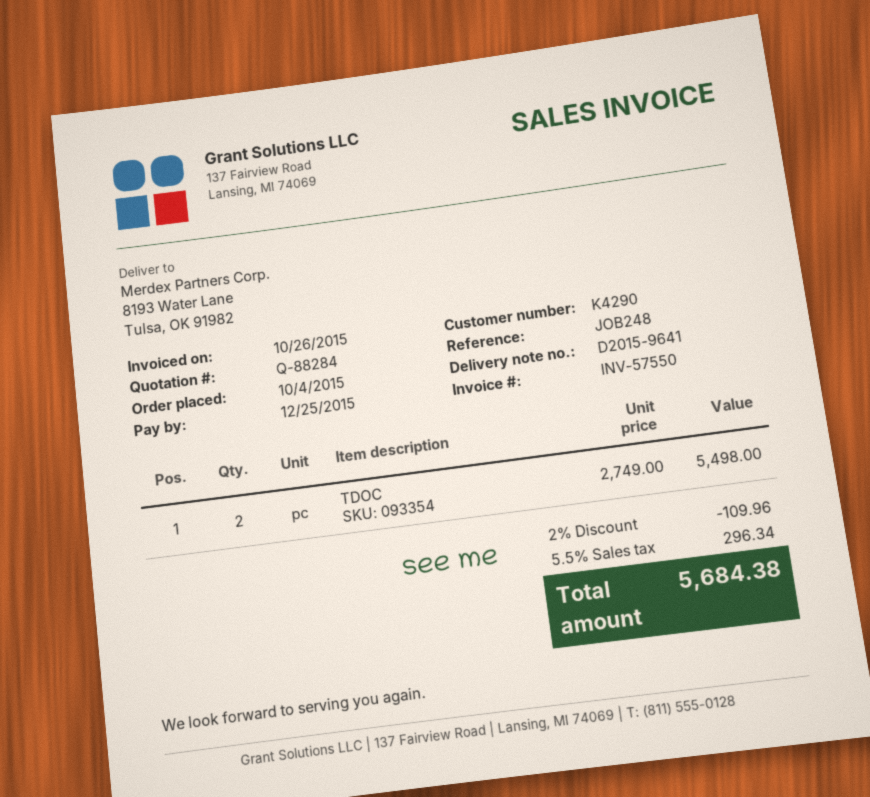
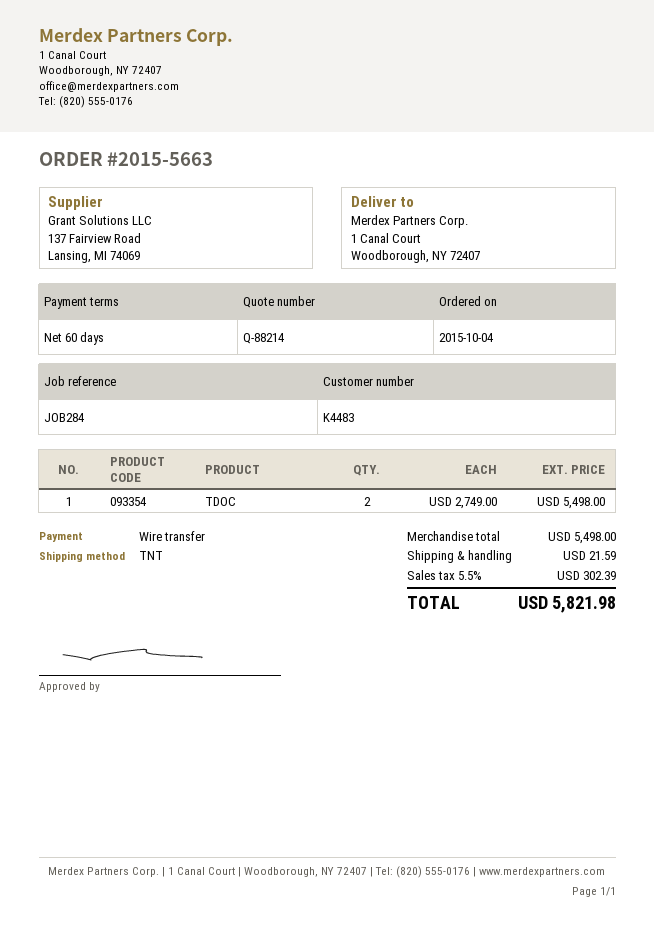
quote number: Q-88284 -> Q-88214
customer number: K4290 -> K4483
reference: JOB248 -> JOB284
ship to: 8193 Water Lane, Tulsa, OK 91982 -> 1 Canal Court, Woodborough, NY 72407
discount: 2% = 109.96 -> none
shipping: none -> 21.59
tax: 5.5% = 296.34 -> 5.5% = 302.39
total: 5684.38 -> 5821.98

